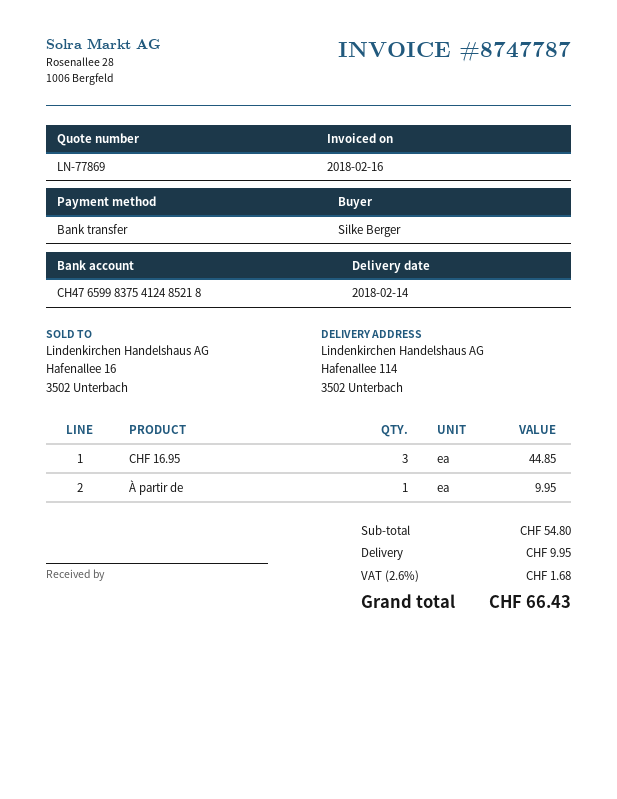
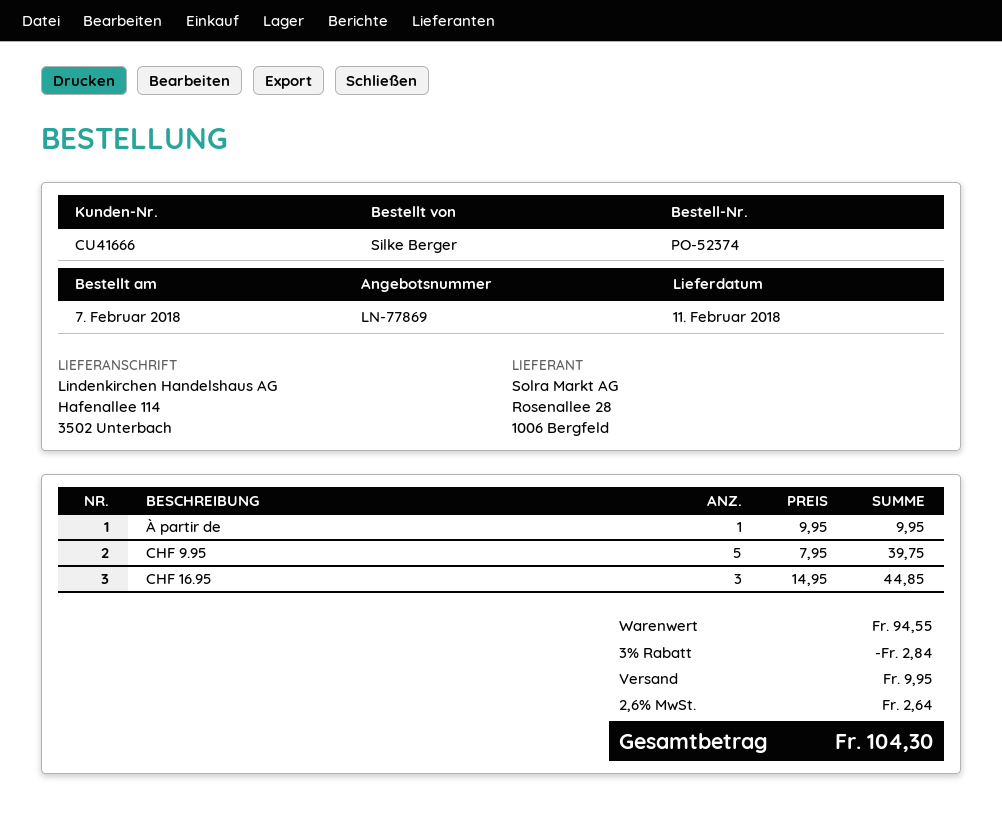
delivery date: 2018-02-14 -> 2018-02-11
CHF 9.95: none -> 5 for 39.75
subtotal: 54.80 -> 94.55
discount: none -> 3% = 2.84
tax: 2.6% = 1.68 -> 2.6% = 2.64
total: 66.43 -> 104.30

